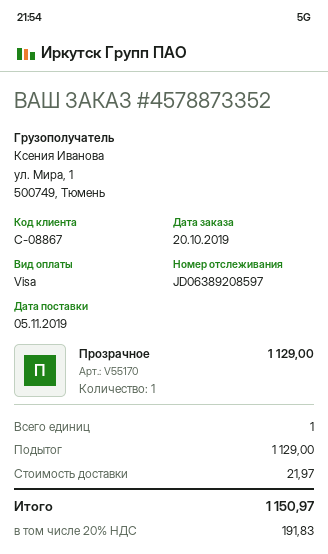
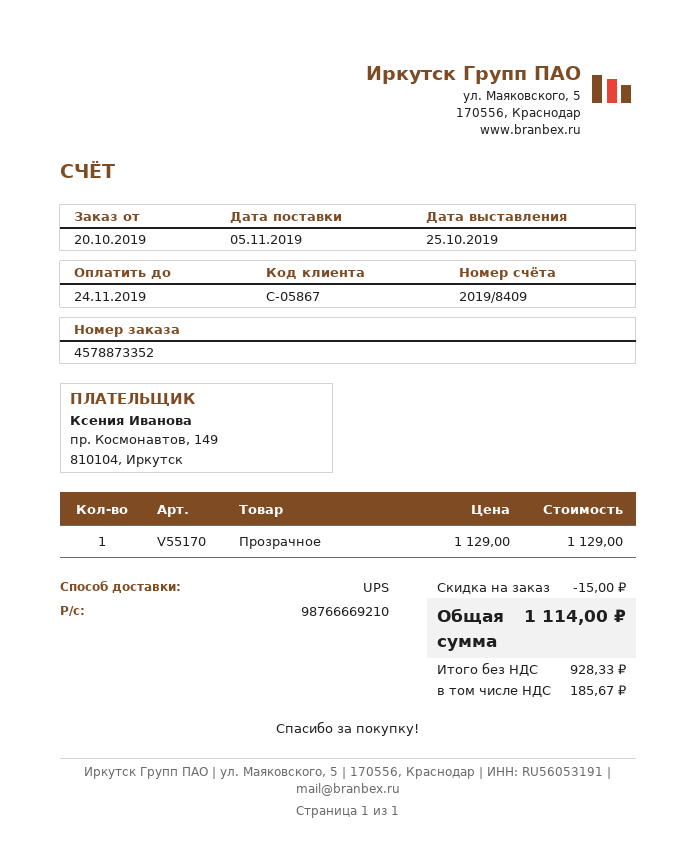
customer number: C-08867 -> C-05867
discount: none -> 15.00
shipping: 21.97 -> none
tax: 191.83 -> 185.67
total: 1150.97 -> 1114.00

